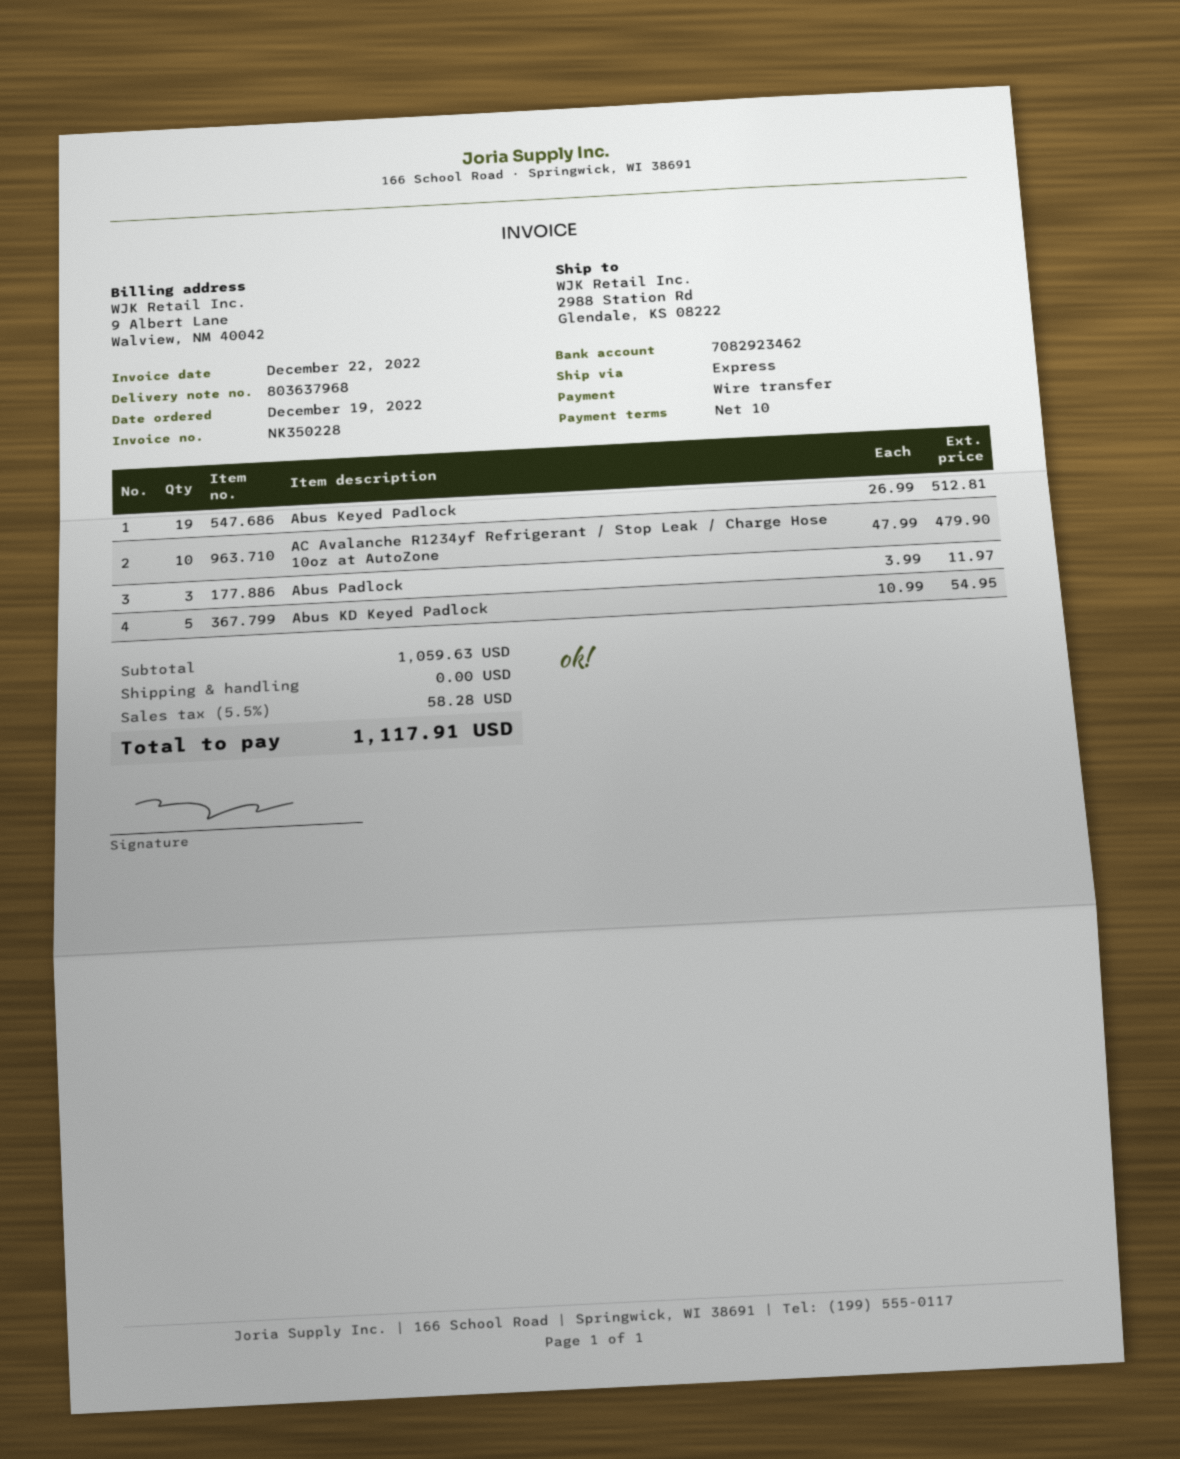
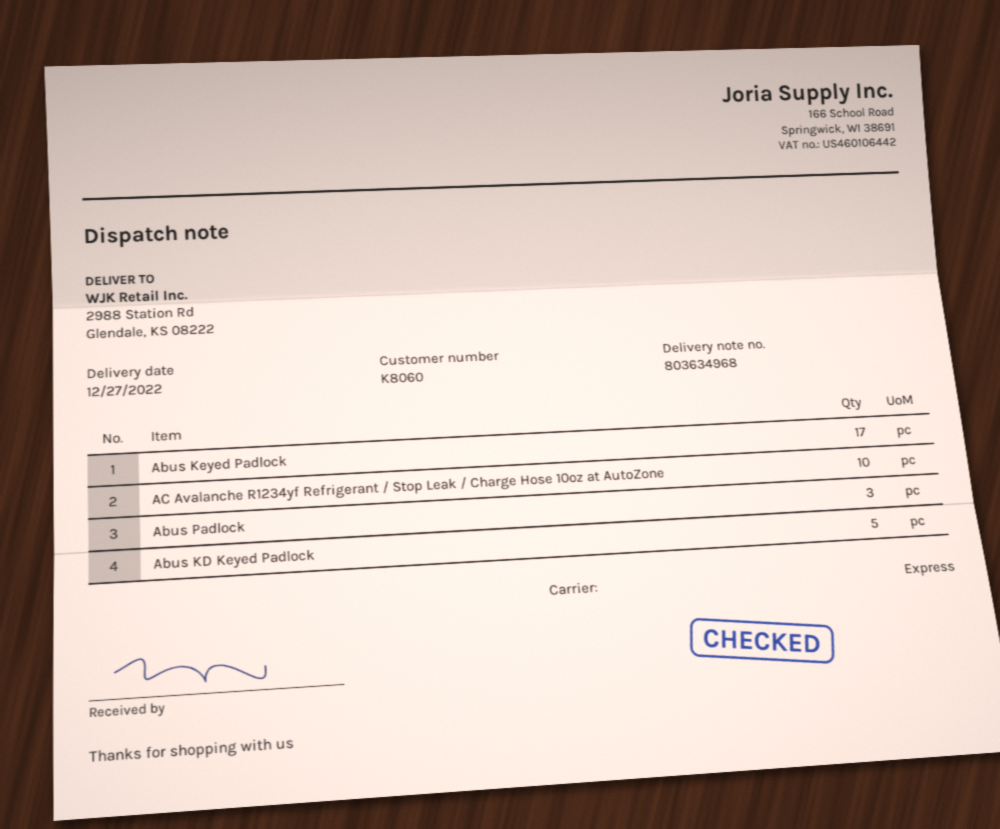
delivery note number: 803637968 -> 803634968
Abus Keyed Padlock: 19 -> 17

